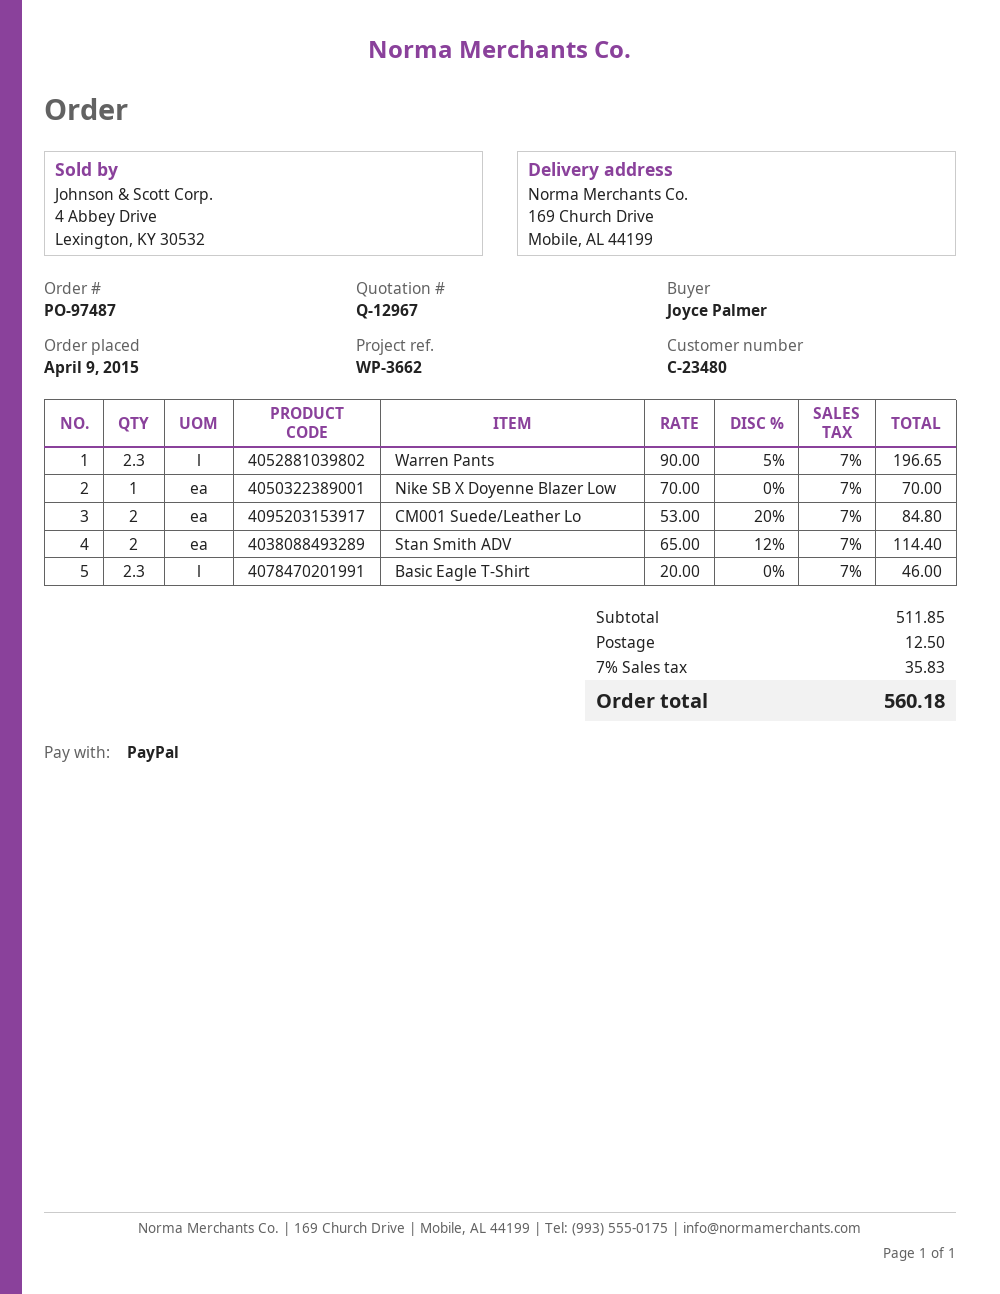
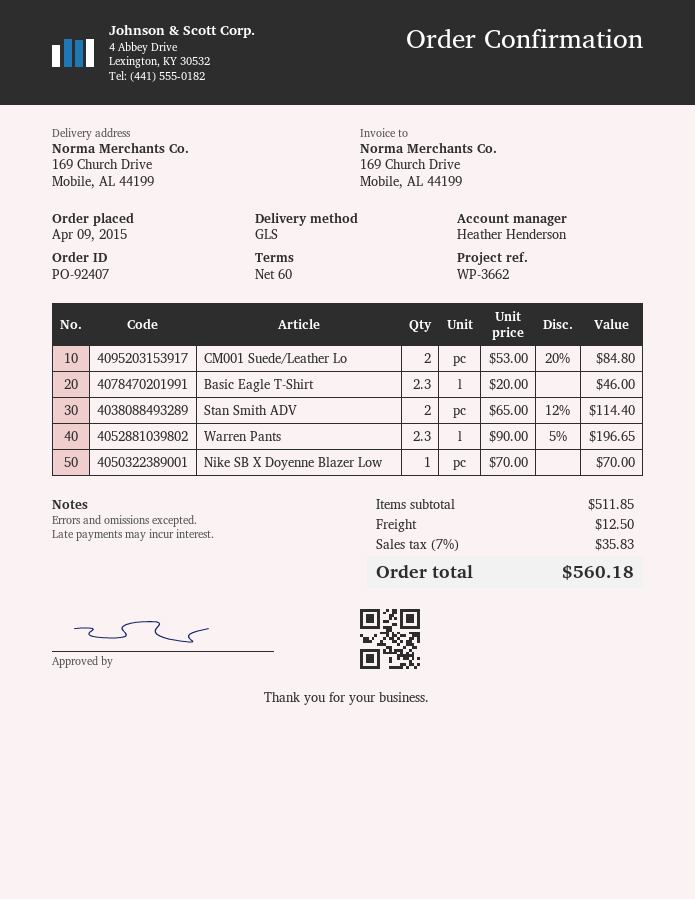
order number: PO-97487 -> PO-92407

